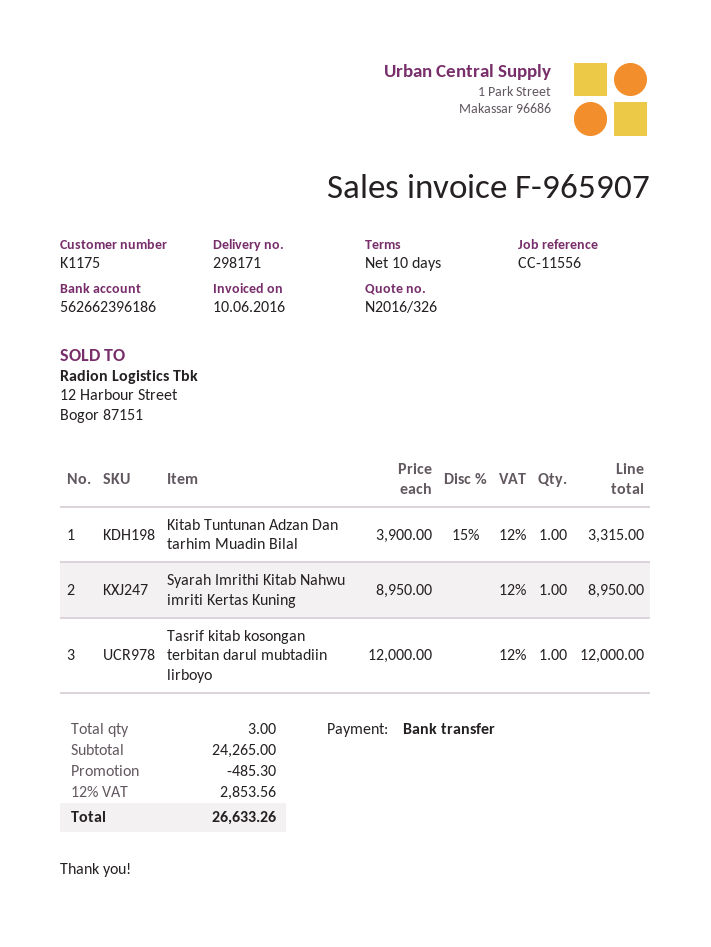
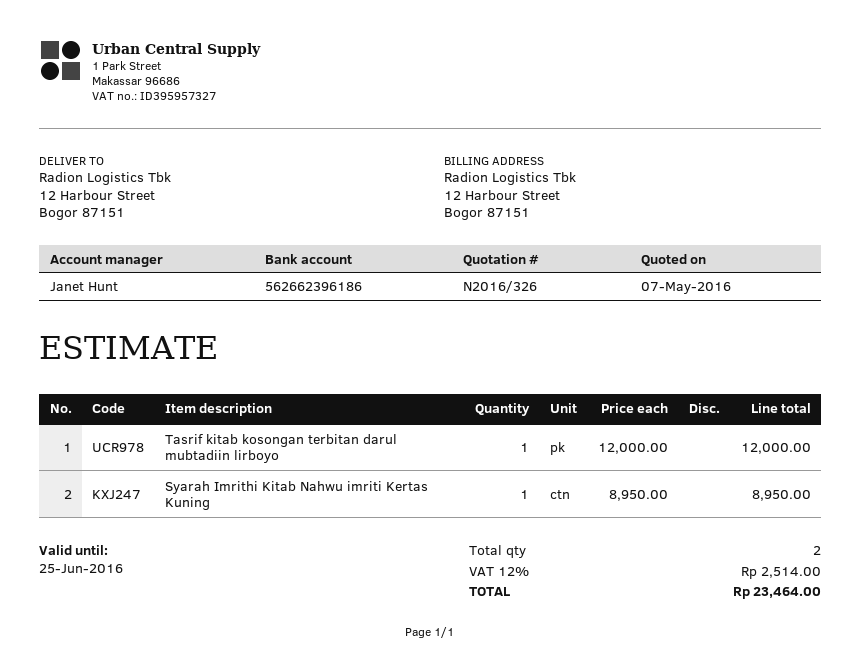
Kitab Tuntunan Adzan Dan tarhim Muadin Bilal: 1 x 3900.00 - 15% = 3315.00 -> none
total quantity: 3 -> 2
discount: 485.30 -> none
tax: 12% = 2853.56 -> 12% = 2514.00
total: 26633.26 -> 23464.00

